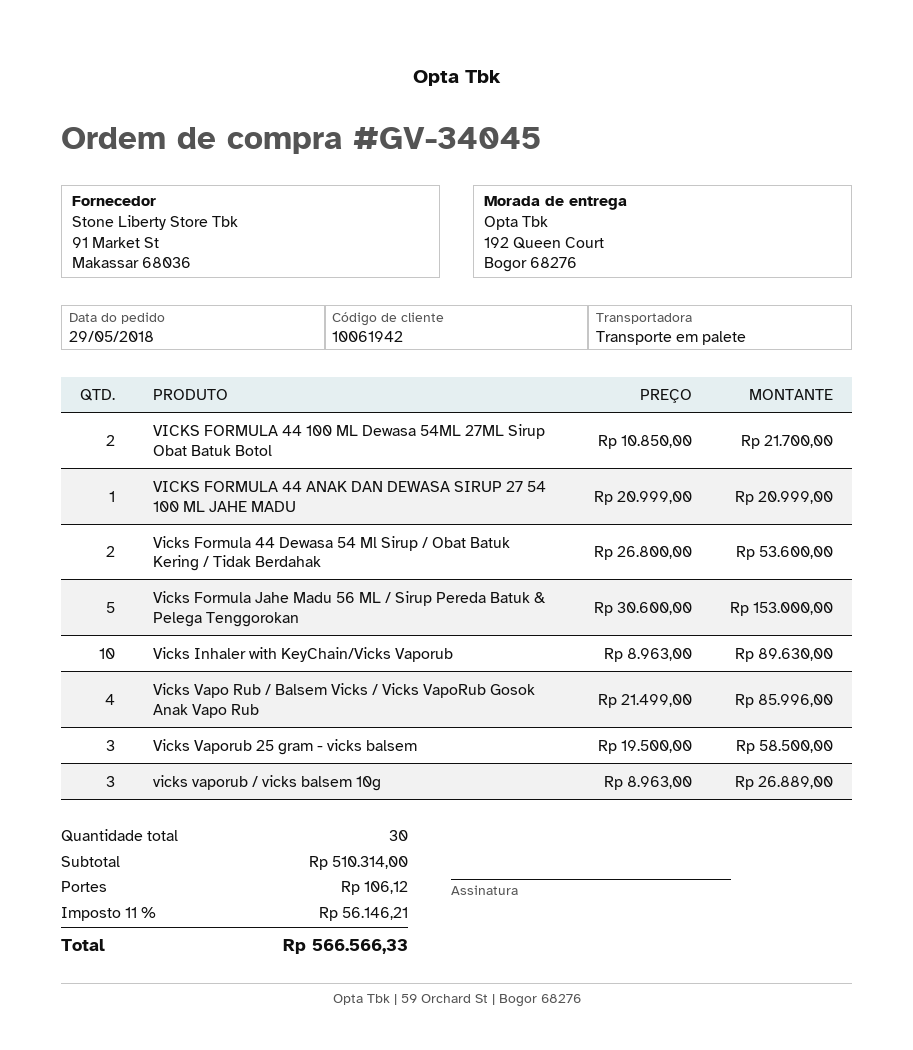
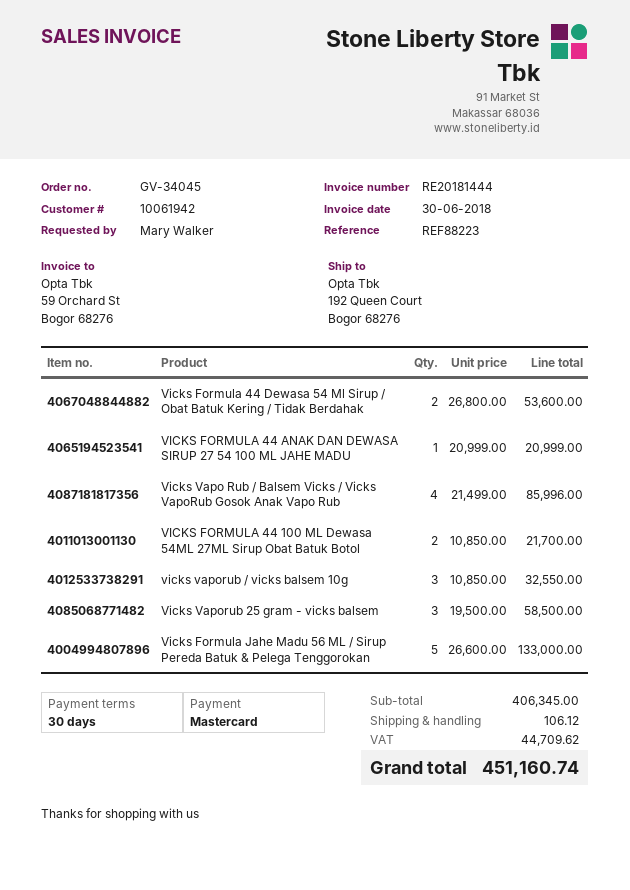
Vicks Formula Jahe Madu 56 ML / Sirup Pereda Batuk & Pelega Tenggorokan: 5 x 30600.00 = 153000.00 -> 5 x 26600.00 = 133000.00
Vicks Inhaler with KeyChain/Vicks Vaporub: 10 x 8963.00 = 89630.00 -> none
vicks vaporub / vicks balsem 10g: 3 x 8963.00 = 26889.00 -> 3 x 10850.00 = 32550.00
subtotal: 510314.00 -> 406345.00
tax: 56146.21 -> 44709.62
total: 566566.33 -> 451160.74

